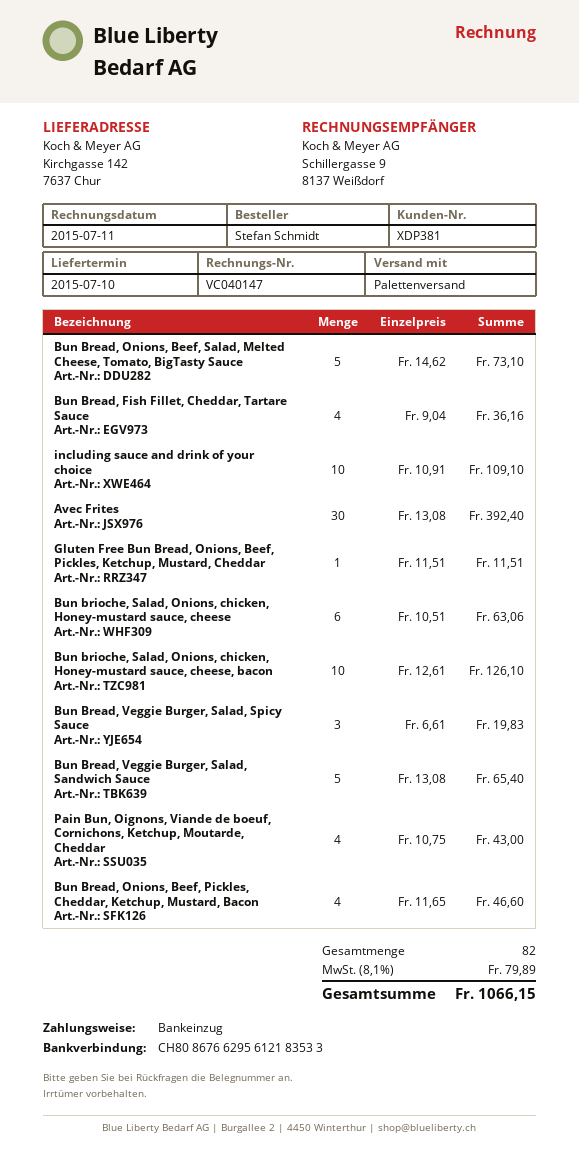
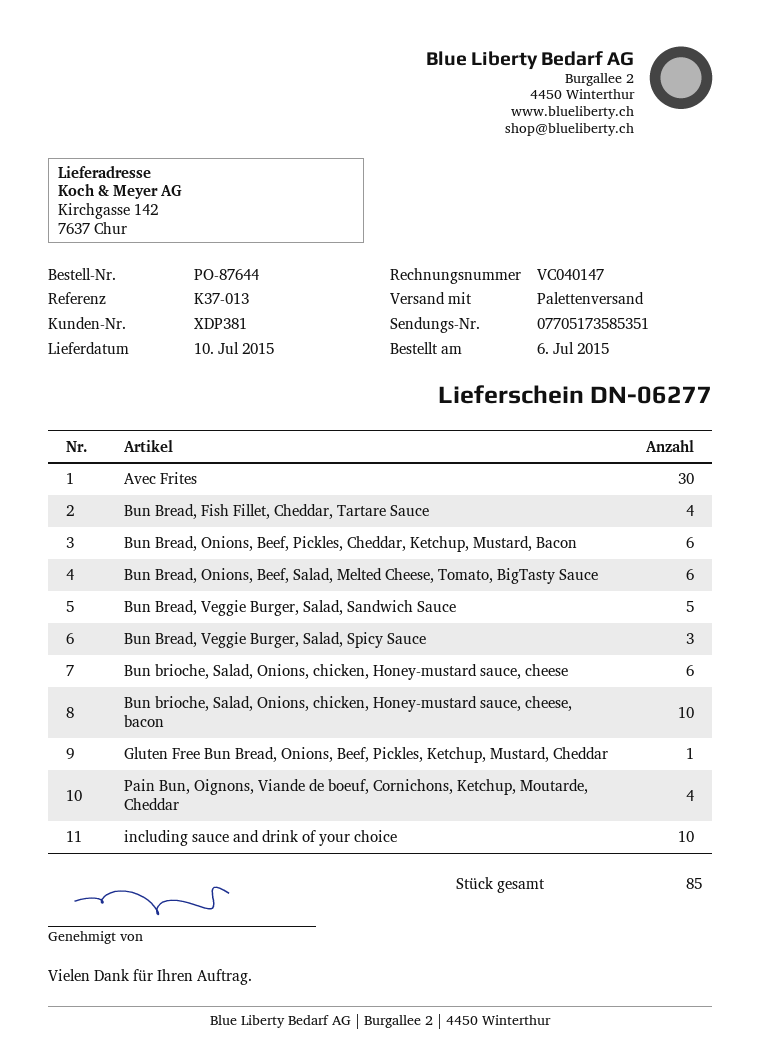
Bun Bread, Onions, Beef, Salad, Melted Cheese, Tomato, BigTasty Sauce: 5 -> 6
Bun Bread, Onions, Beef, Pickles, Cheddar, Ketchup, Mustard, Bacon: 4 -> 6
total quantity: 82 -> 85

